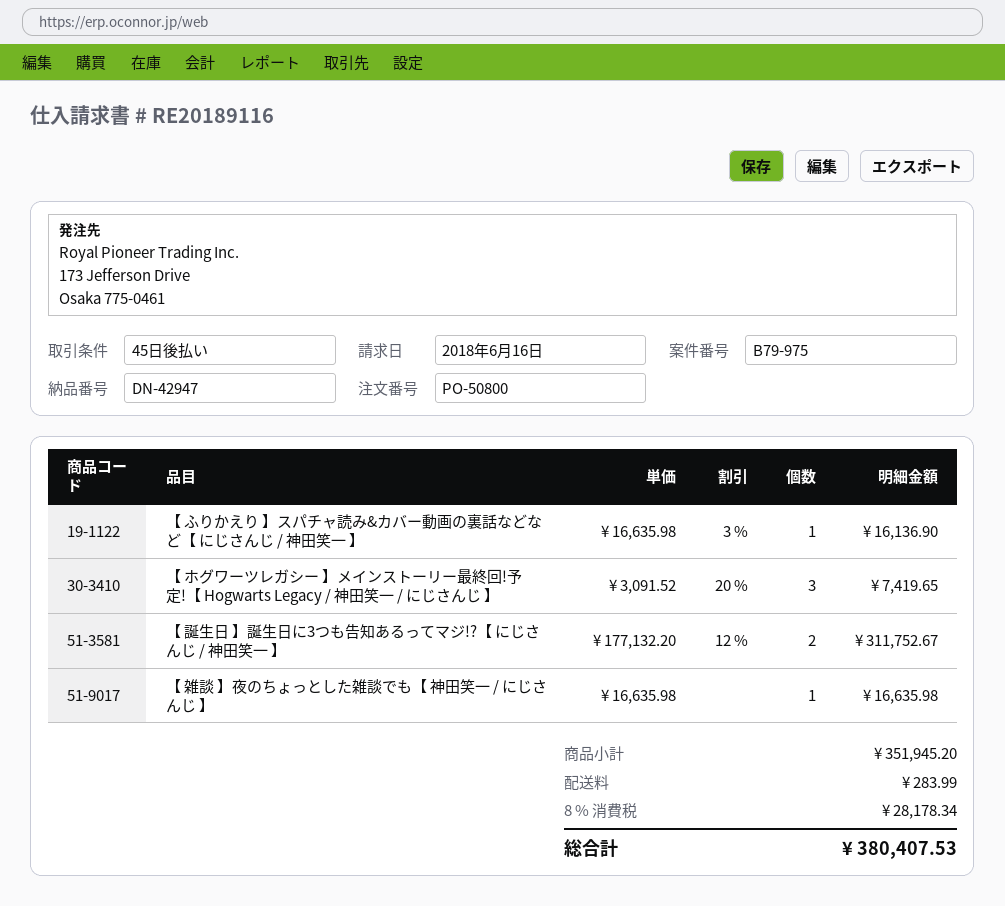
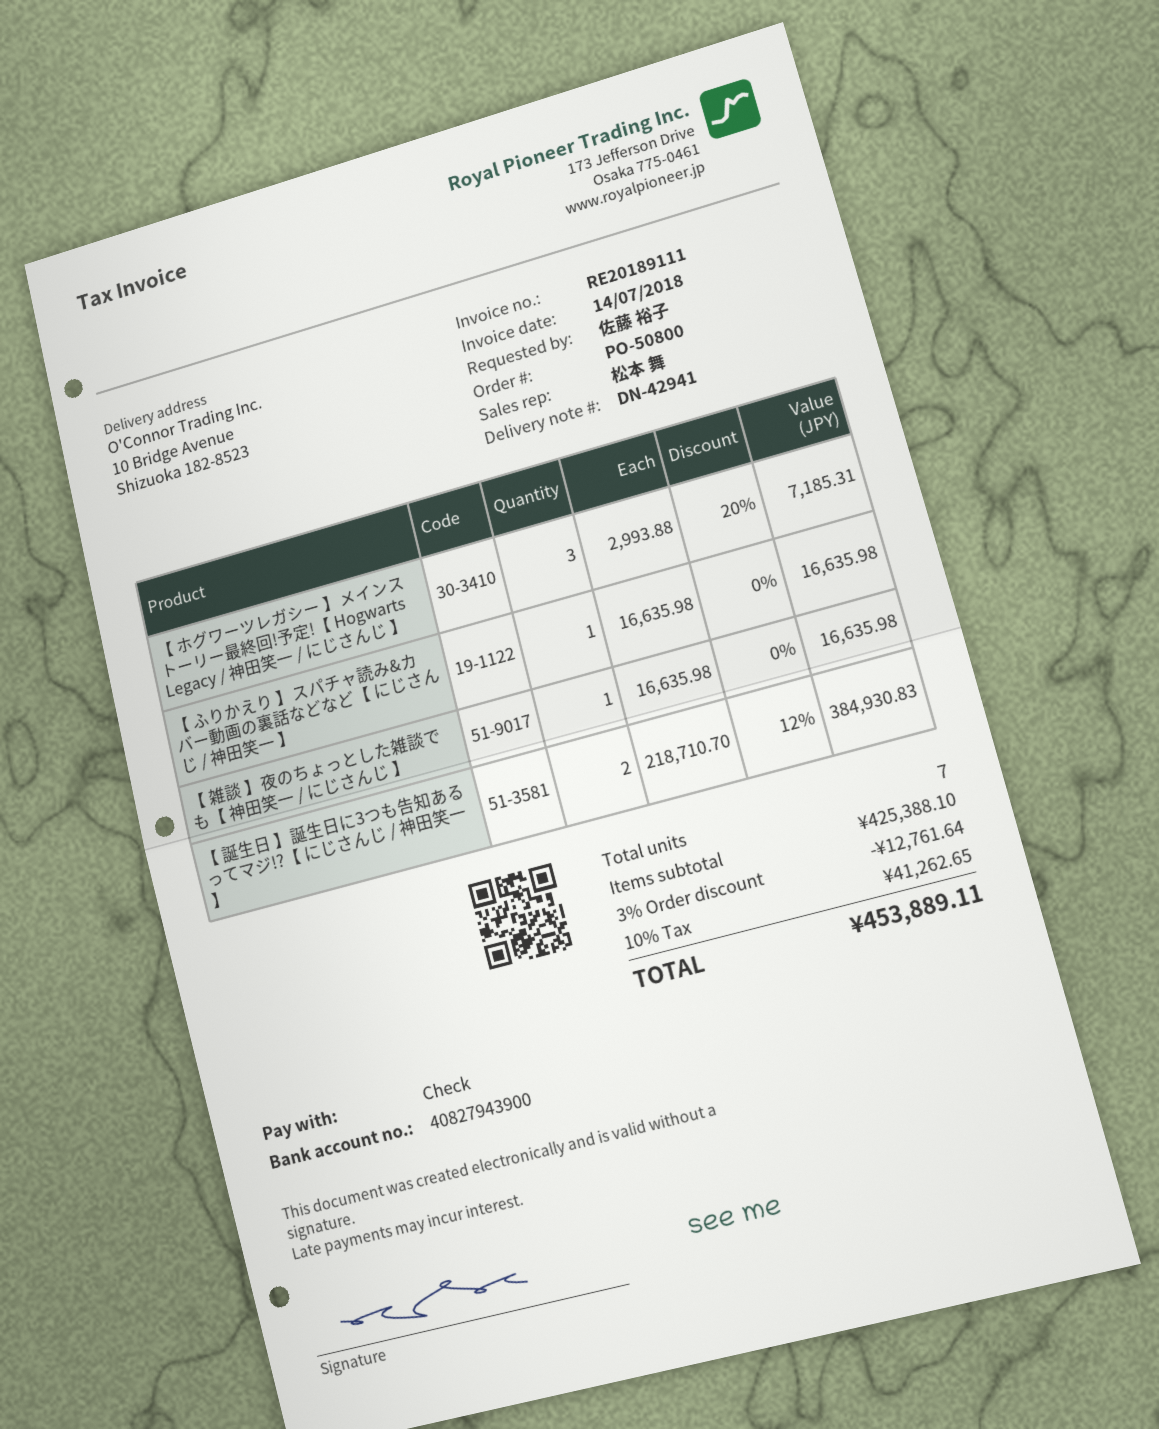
delivery note number: DN-42947 -> DN-42941
invoice number: RE20189116 -> RE20189111
invoice date: 2018-06-16 -> 2018-07-14
【 ふりかえり 】スパチャ読み&カバー動画の裏話などなど【 にじさんじ / 神田笑一 】: 1 x 16635.98 - 3% = 16136.90 -> 1 x 16635.98 = 16635.98
【 ホグワーツレガシー 】メインストーリー最終回!予定!【 Hogwarts Legacy / 神田笑一 / にじさんじ 】: 3 x 3091.52 - 20% = 7419.65 -> 3 x 2993.88 - 20% = 7185.31
【 誕生日 】誕生日に3つも告知あるってマジ!?【 にじさんじ / 神田笑一 】: 2 x 177132.20 - 12% = 311752.67 -> 2 x 218710.70 - 12% = 384930.83
subtotal: 351945.20 -> 425388.10
discount: none -> 3% = 12761.64
shipping: 283.99 -> none
tax: 8% = 28178.34 -> 10% = 41262.65
total: 380407.53 -> 453889.11

